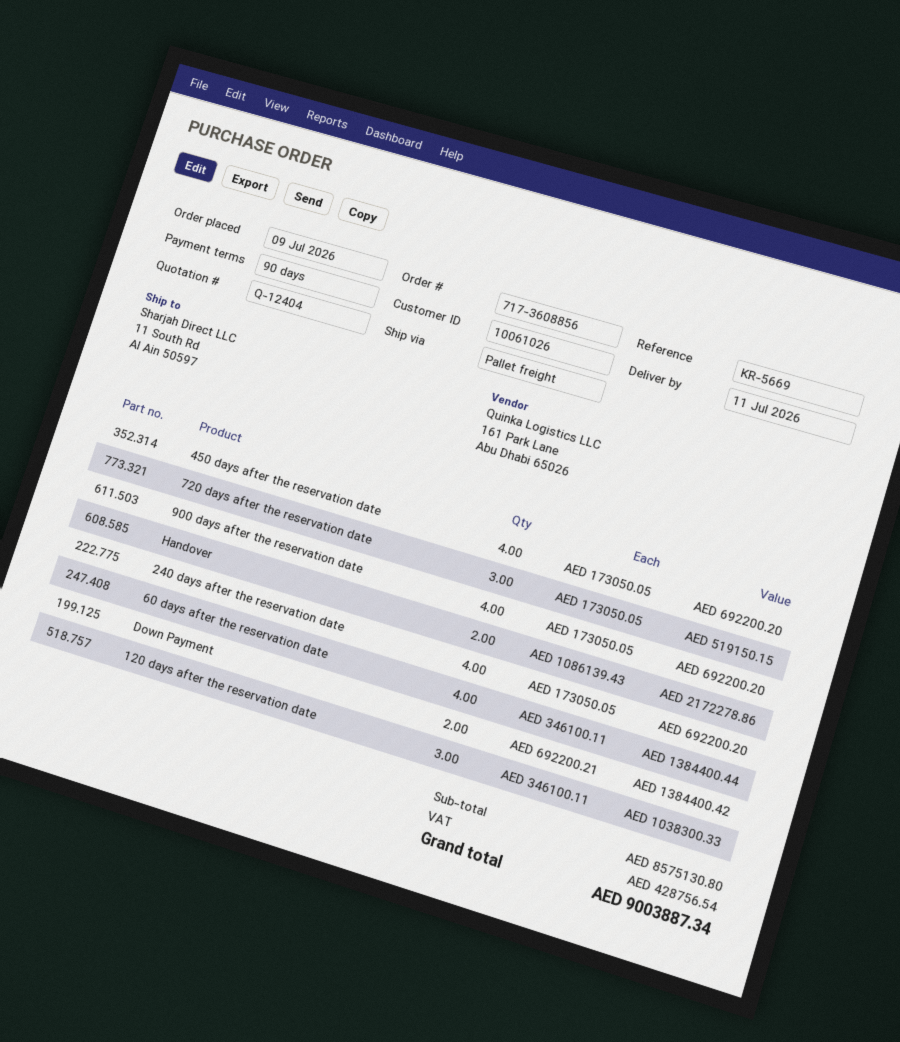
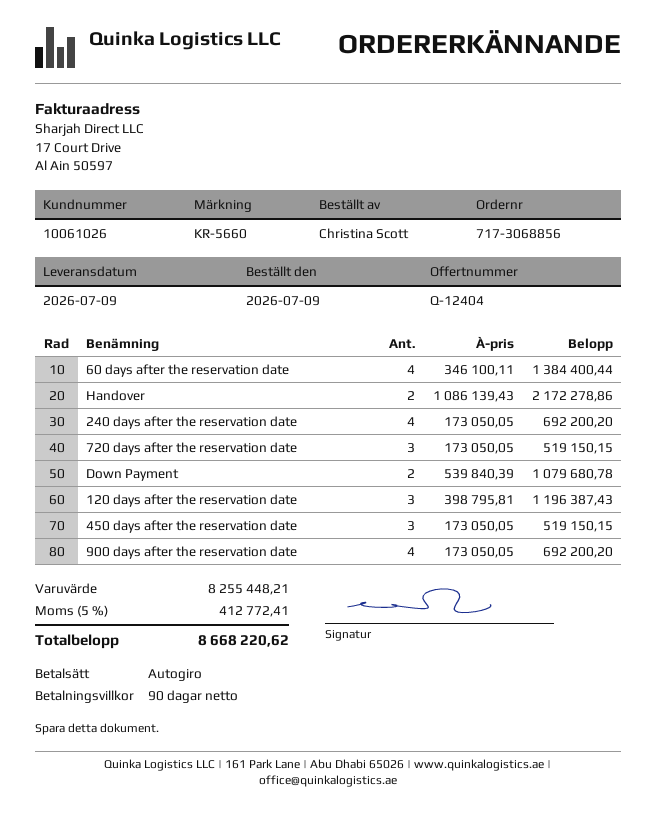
order number: 717-3608856 -> 717-3068856
delivery date: 2026-07-11 -> 2026-07-09
reference: KR-5669 -> KR-5660
450 days after the reservation date: 4 x 173050.05 = 692200.20 -> 3 x 173050.05 = 519150.15
Down Payment: 2 x 692200.21 = 1384400.42 -> 2 x 539840.39 = 1079680.78
120 days after the reservation date: 3 x 346100.11 = 1038300.33 -> 3 x 398795.81 = 1196387.43
subtotal: 8575130.80 -> 8255448.21
tax: 428756.54 -> 412772.41
total: 9003887.34 -> 8668220.62

